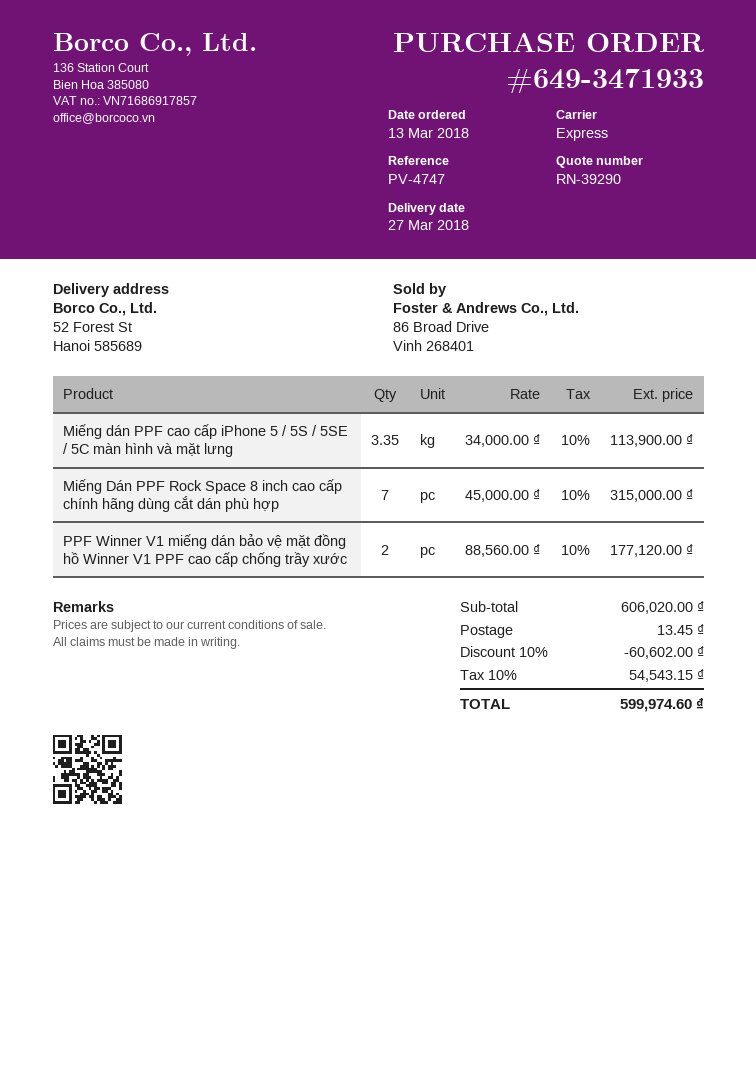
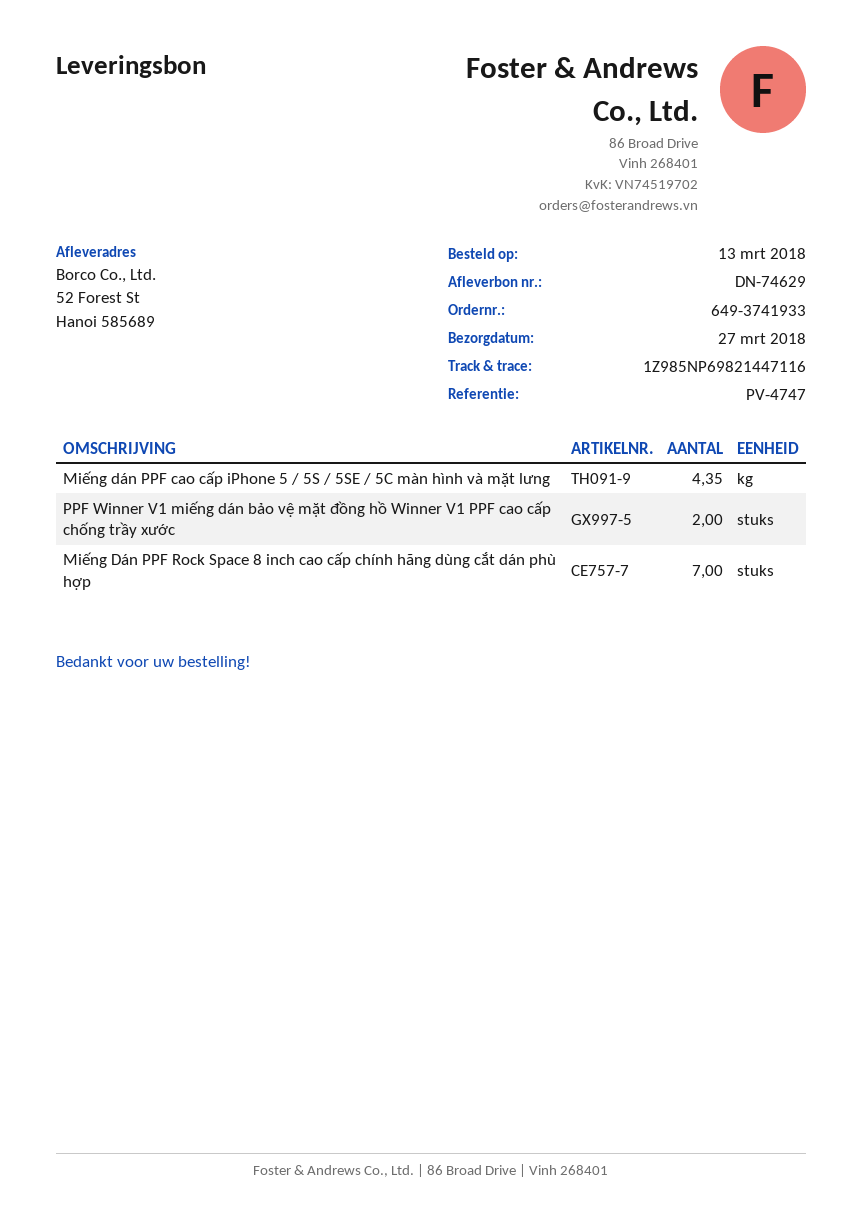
order number: 649-3471933 -> 649-3741933
Miếng dán PPF cao cấp iPhone 5 / 5S / 5SE / 5C màn hình và mặt lưng: 3.35 -> 4.35

